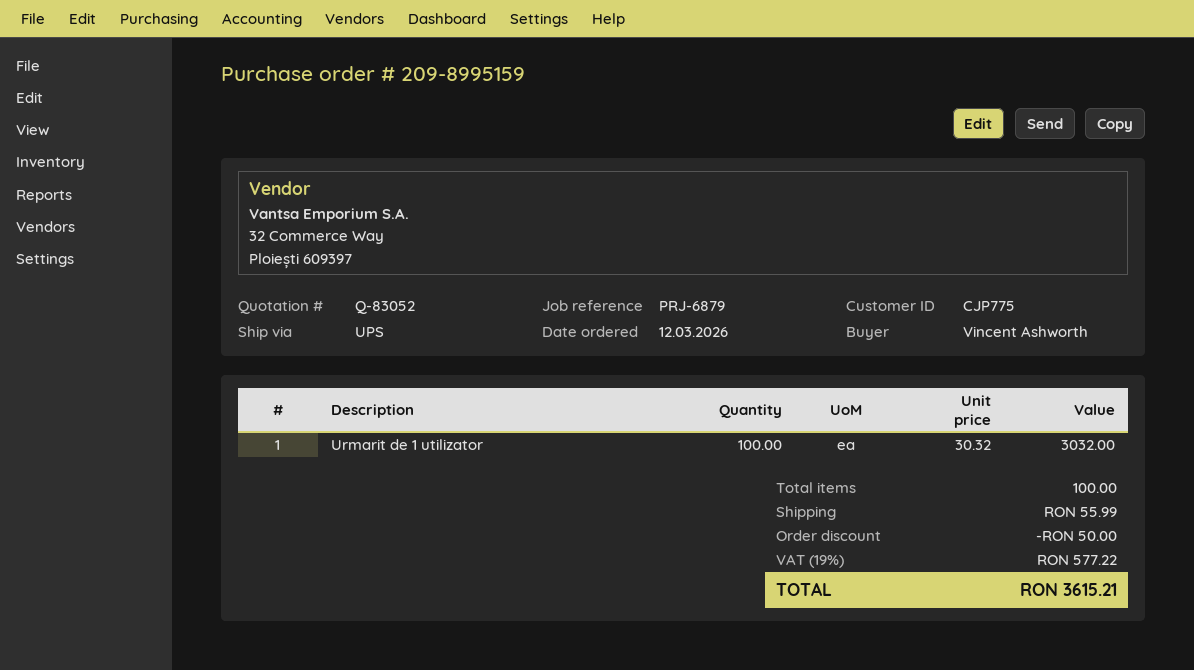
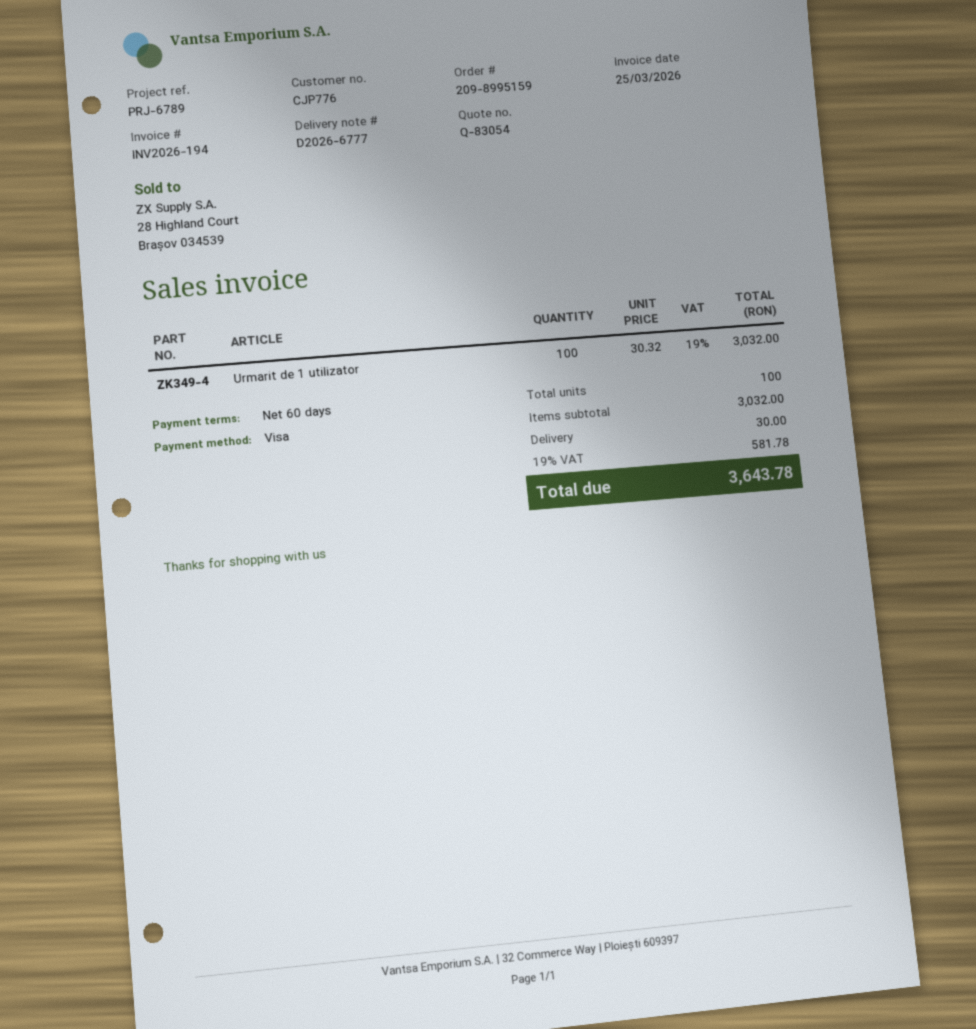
quote number: Q-83052 -> Q-83054
customer number: CJP775 -> CJP776
reference: PRJ-6879 -> PRJ-6789
discount: 50.00 -> none
shipping: 55.99 -> 30.00
tax: 19% = 577.22 -> 19% = 581.78
total: 3615.21 -> 3643.78

